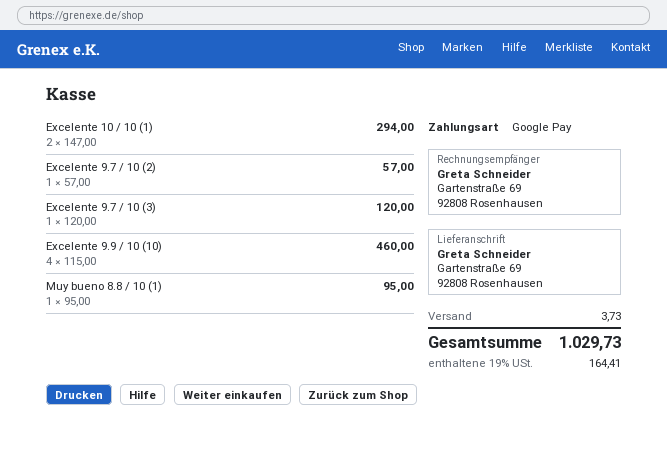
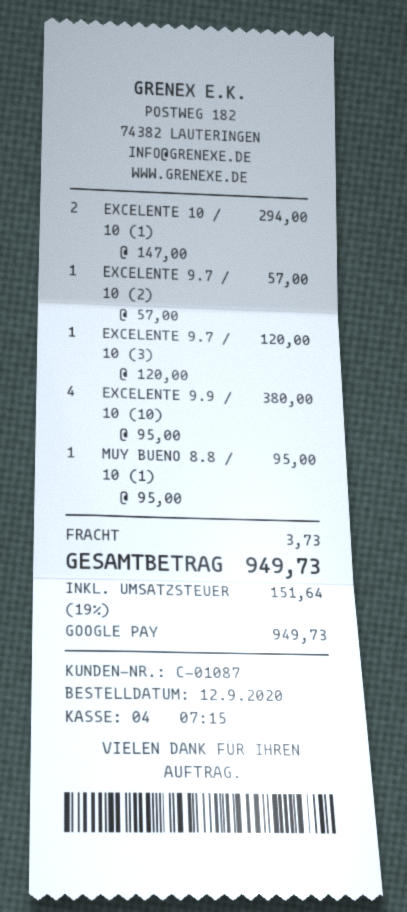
Excelente 9.9 / 10 (10): 4 x 115.00 = 460.00 -> 4 x 95.00 = 380.00
tax: 19% = 164.41 -> 19% = 151.64
total: 1029.73 -> 949.73

